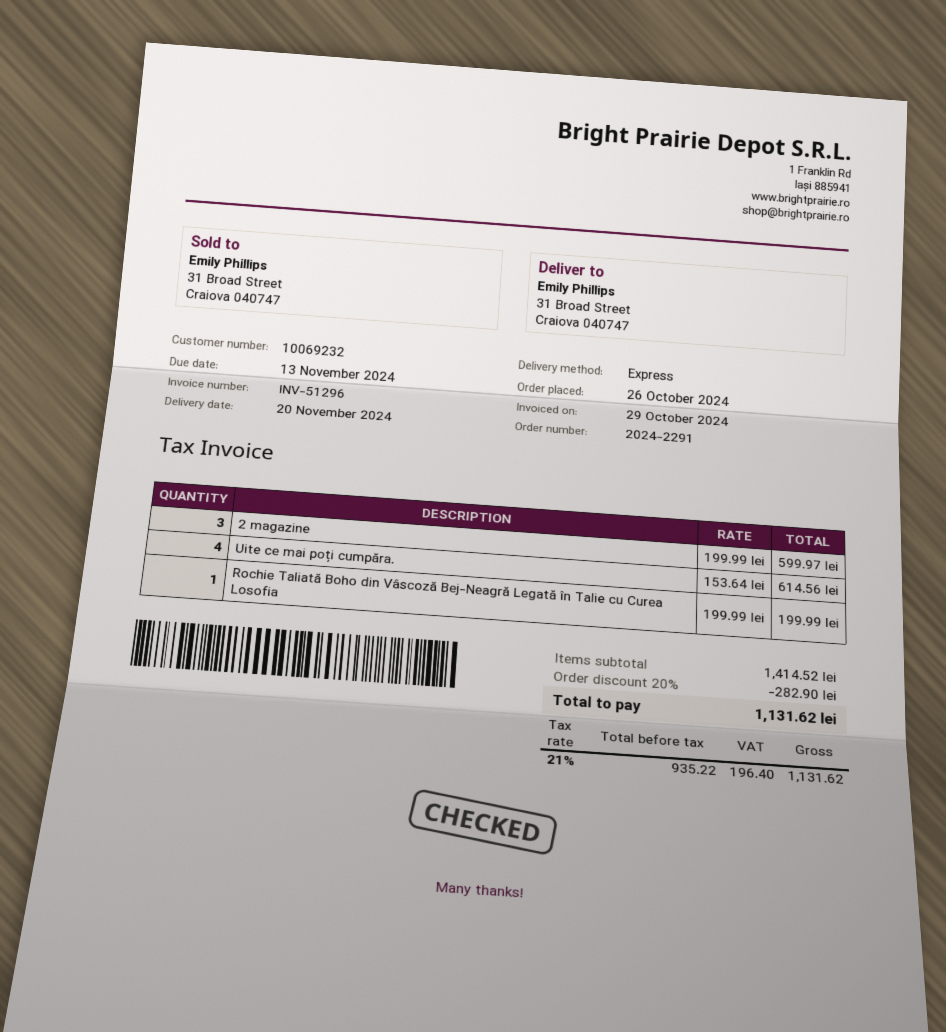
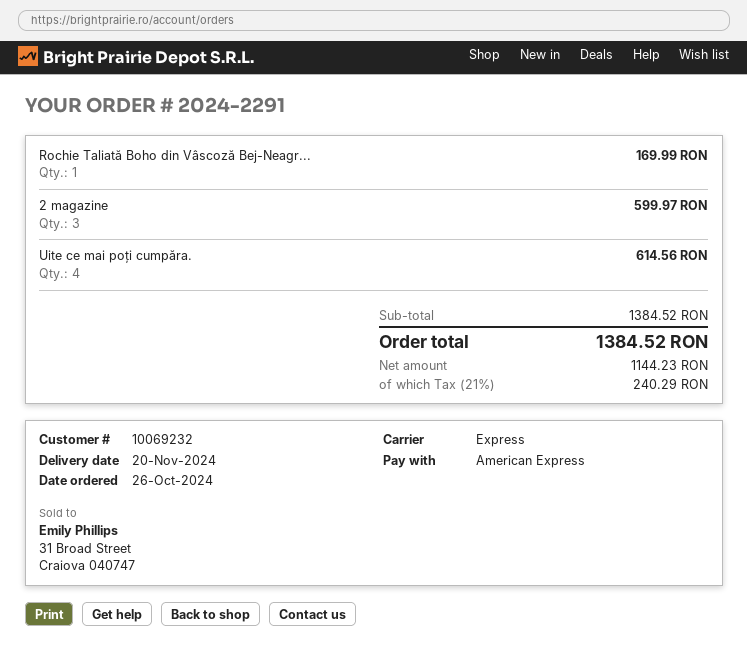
Rochie Taliată Boho din Vâscoză Bej-Neagră Legată în Talie cu Curea Losofia: 1 for 199.99 -> 1 for 169.99
subtotal: 1414.52 -> 1384.52
discount: 20% = 282.90 -> none
net: 935.22 -> 1144.23
tax: 21% = 196.40 -> 21% = 240.29
total: 1131.62 -> 1384.52

